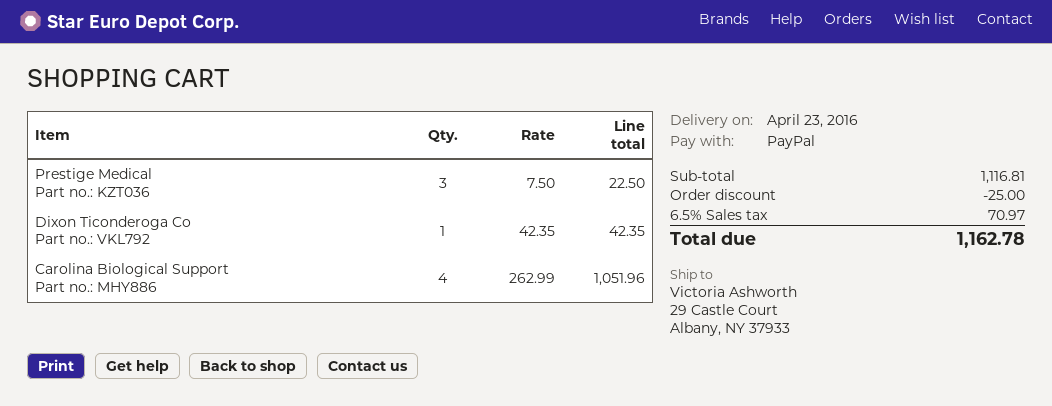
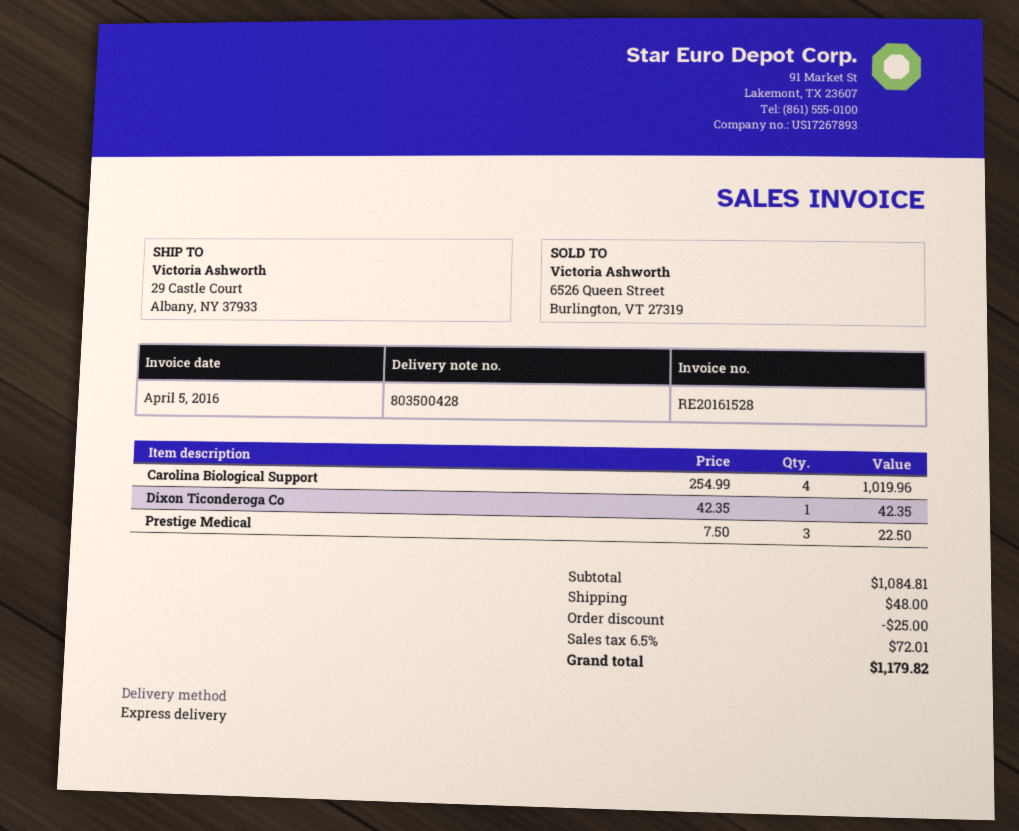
Carolina Biological Support: 4 x 262.99 = 1051.96 -> 4 x 254.99 = 1019.96
subtotal: 1116.81 -> 1084.81
shipping: none -> 48.00
tax: 6.5% = 70.97 -> 6.5% = 72.01
total: 1162.78 -> 1179.82

